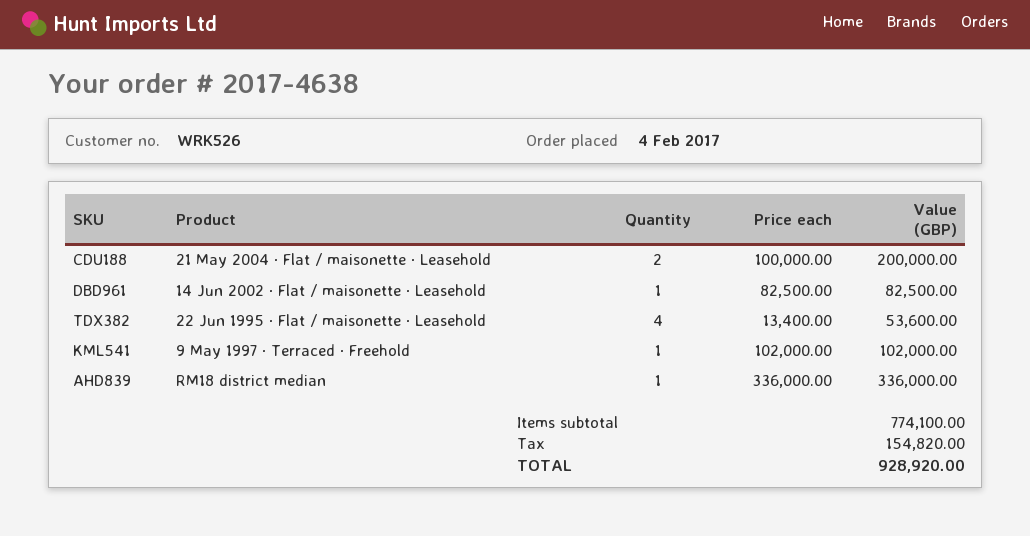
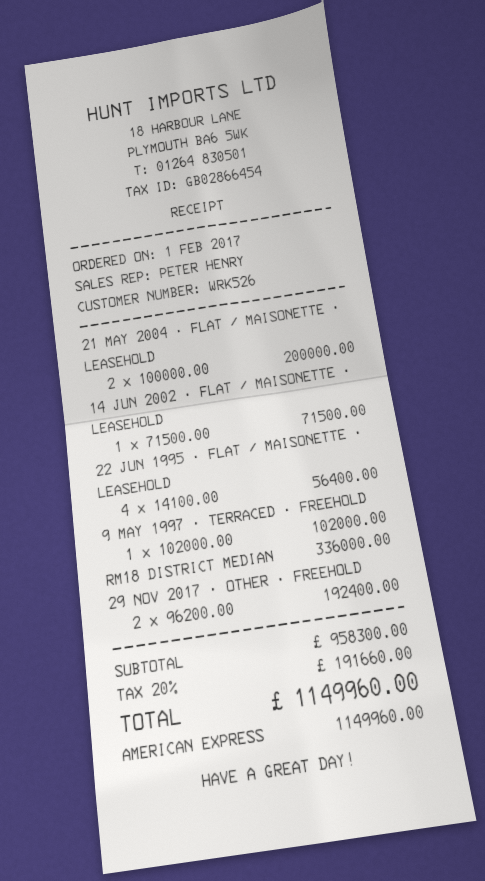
order date: 2017-02-04 -> 2017-02-01
14 Jun 2002 · Flat / maisonette · Leasehold: 1 x 82500.00 = 82500.00 -> 1 x 71500.00 = 71500.00
22 Jun 1995 · Flat / maisonette · Leasehold: 4 x 13400.00 = 53600.00 -> 4 x 14100.00 = 56400.00
29 NOV 2017 · OTHER · FREEHOLD: none -> 2 x 96200.00 = 192400.00
subtotal: 774100.00 -> 958300.00
tax: 154820.00 -> 191660.00
total: 928920.00 -> 1149960.00

